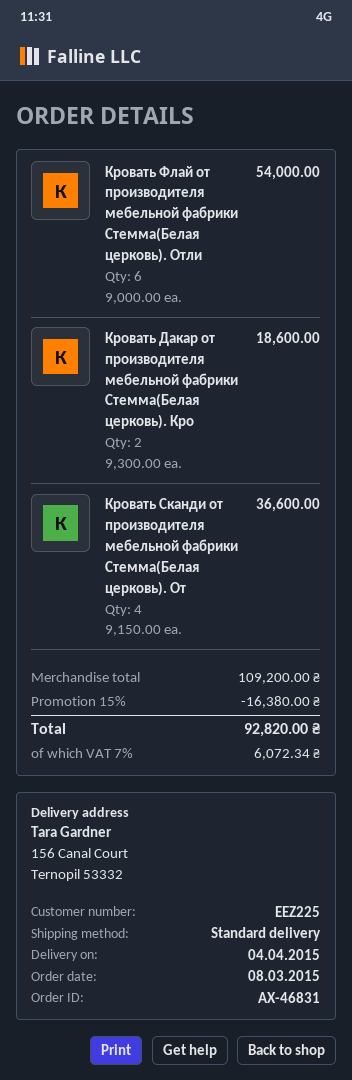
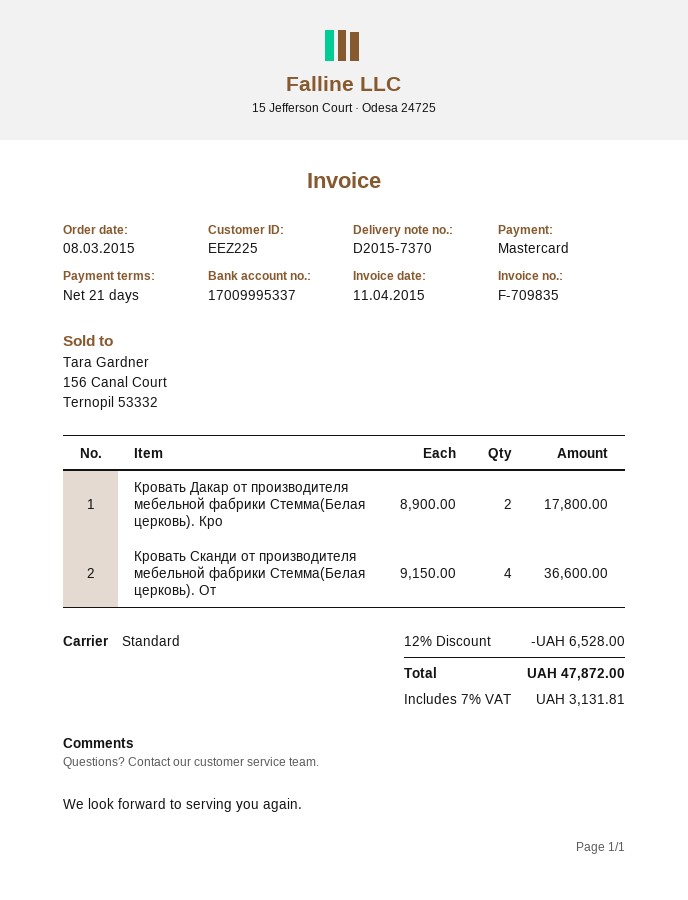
Кровать Флай от производителя мебельной фабрики Стемма(Белая церковь). Отли: 6 x 9000.00 = 54000.00 -> none
Кровать Дакар от производителя мебельной фабрики Стемма(Белая церковь). Кро: 2 x 9300.00 = 18600.00 -> 2 x 8900.00 = 17800.00
discount: 15% = 16380.00 -> 12% = 6528.00
tax: 7% = 6072.34 -> 7% = 3131.81
total: 92820.00 -> 47872.00

